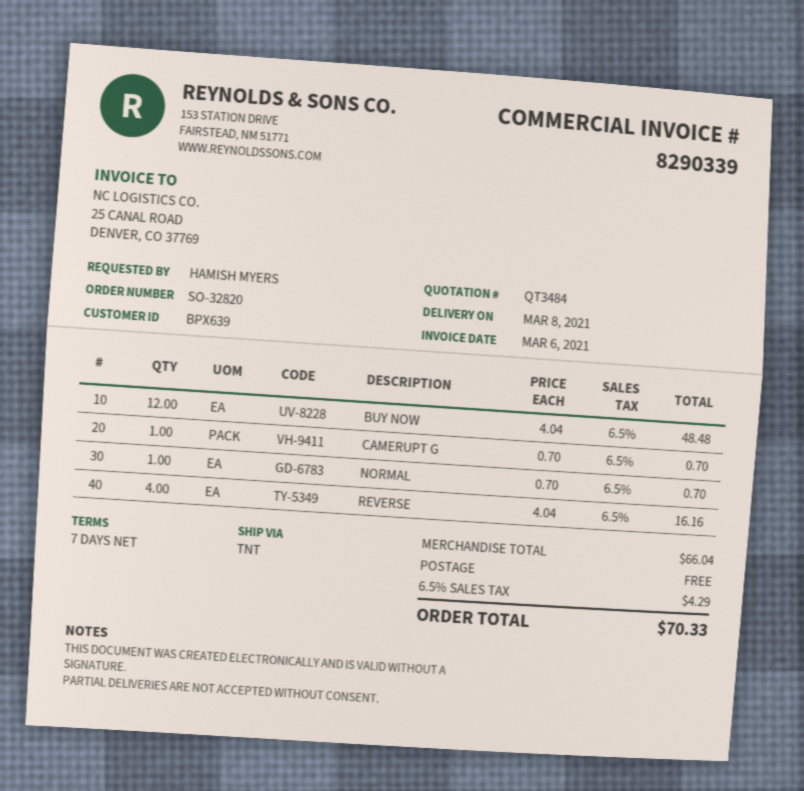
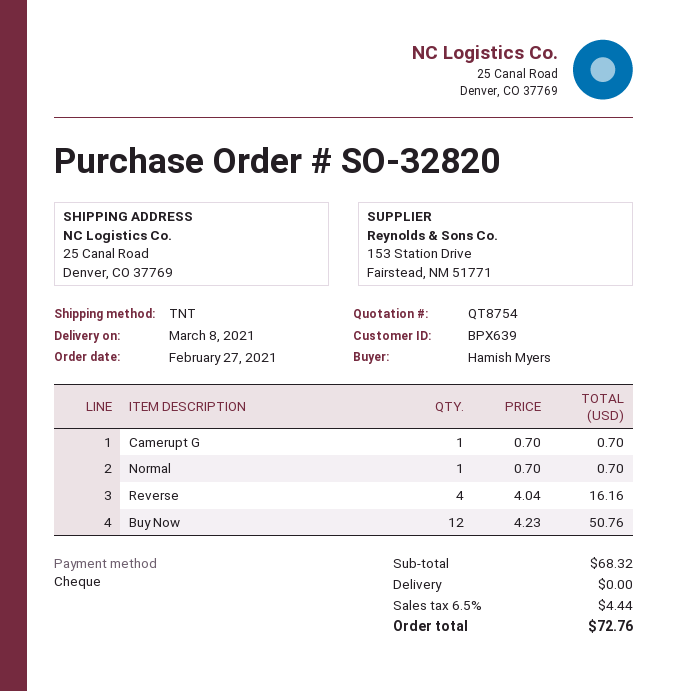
quote number: QT3484 -> QT8754
BUY NOW: 12 x 4.04 = 48.48 -> 12 x 4.23 = 50.76
subtotal: 66.04 -> 68.32
tax: 6.5% = 4.29 -> 6.5% = 4.44
total: 70.33 -> 72.76

